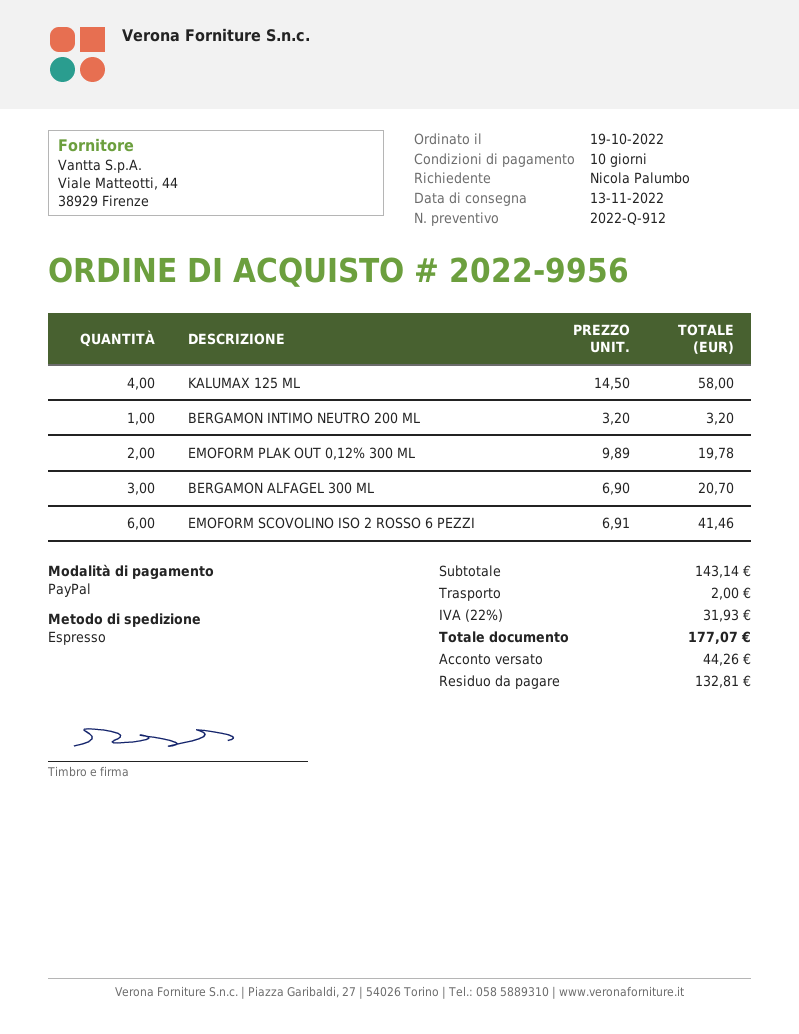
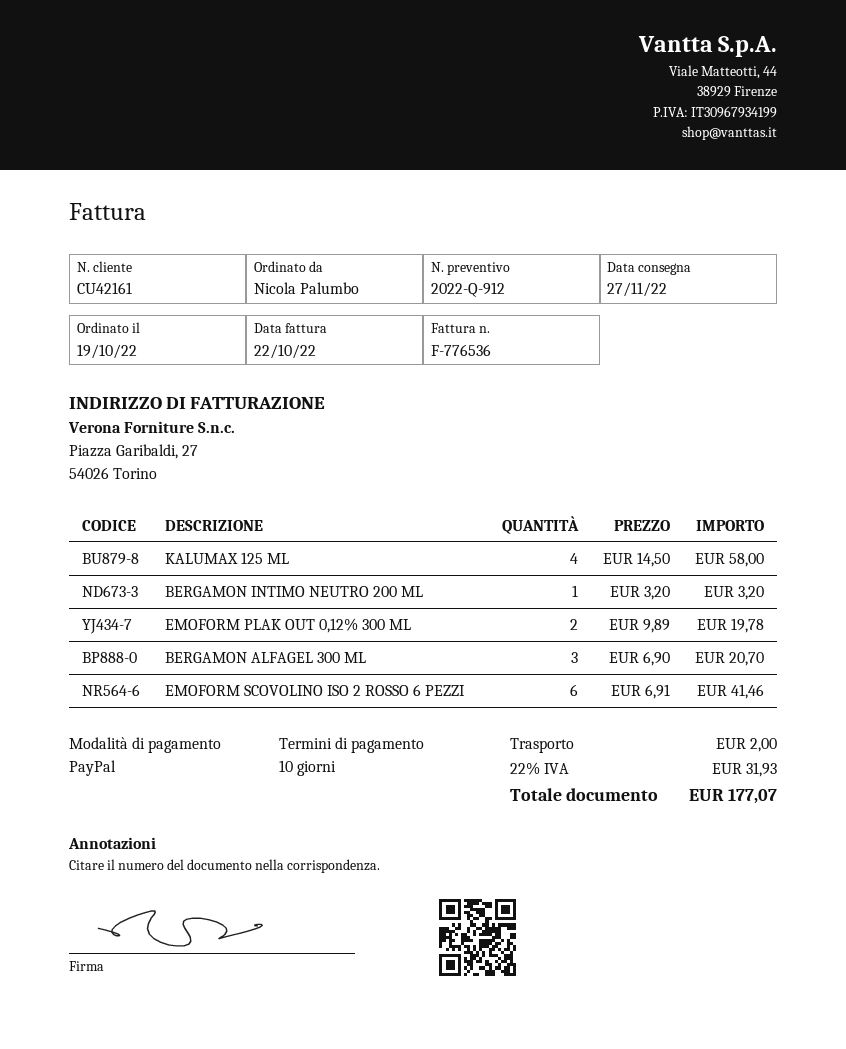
delivery date: 2022-11-13 -> 2022-11-27

